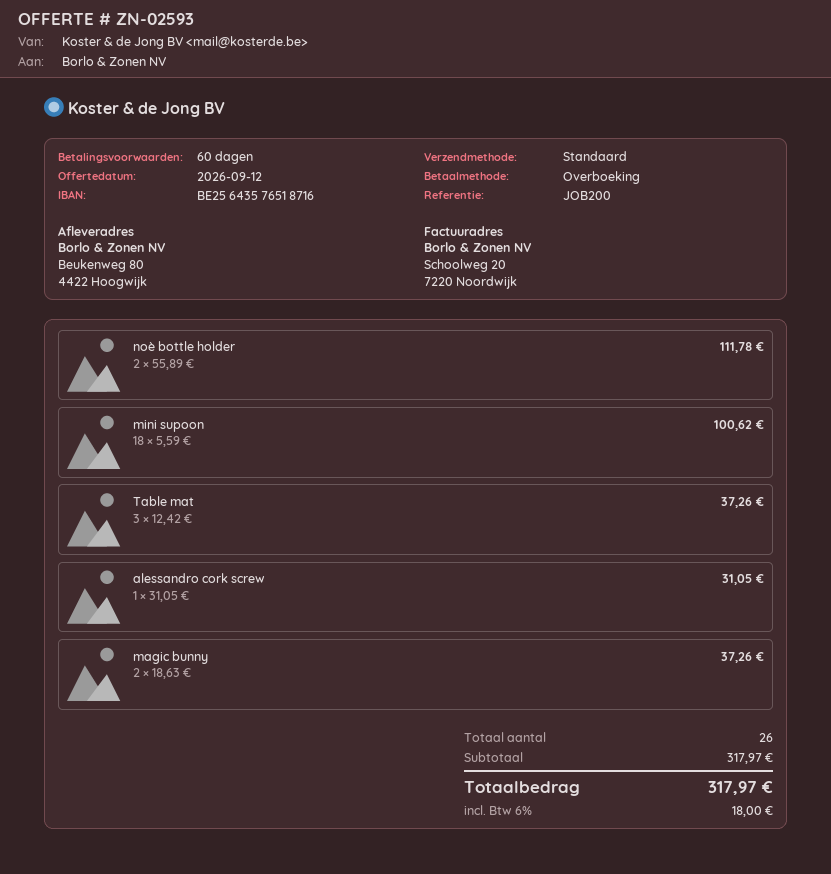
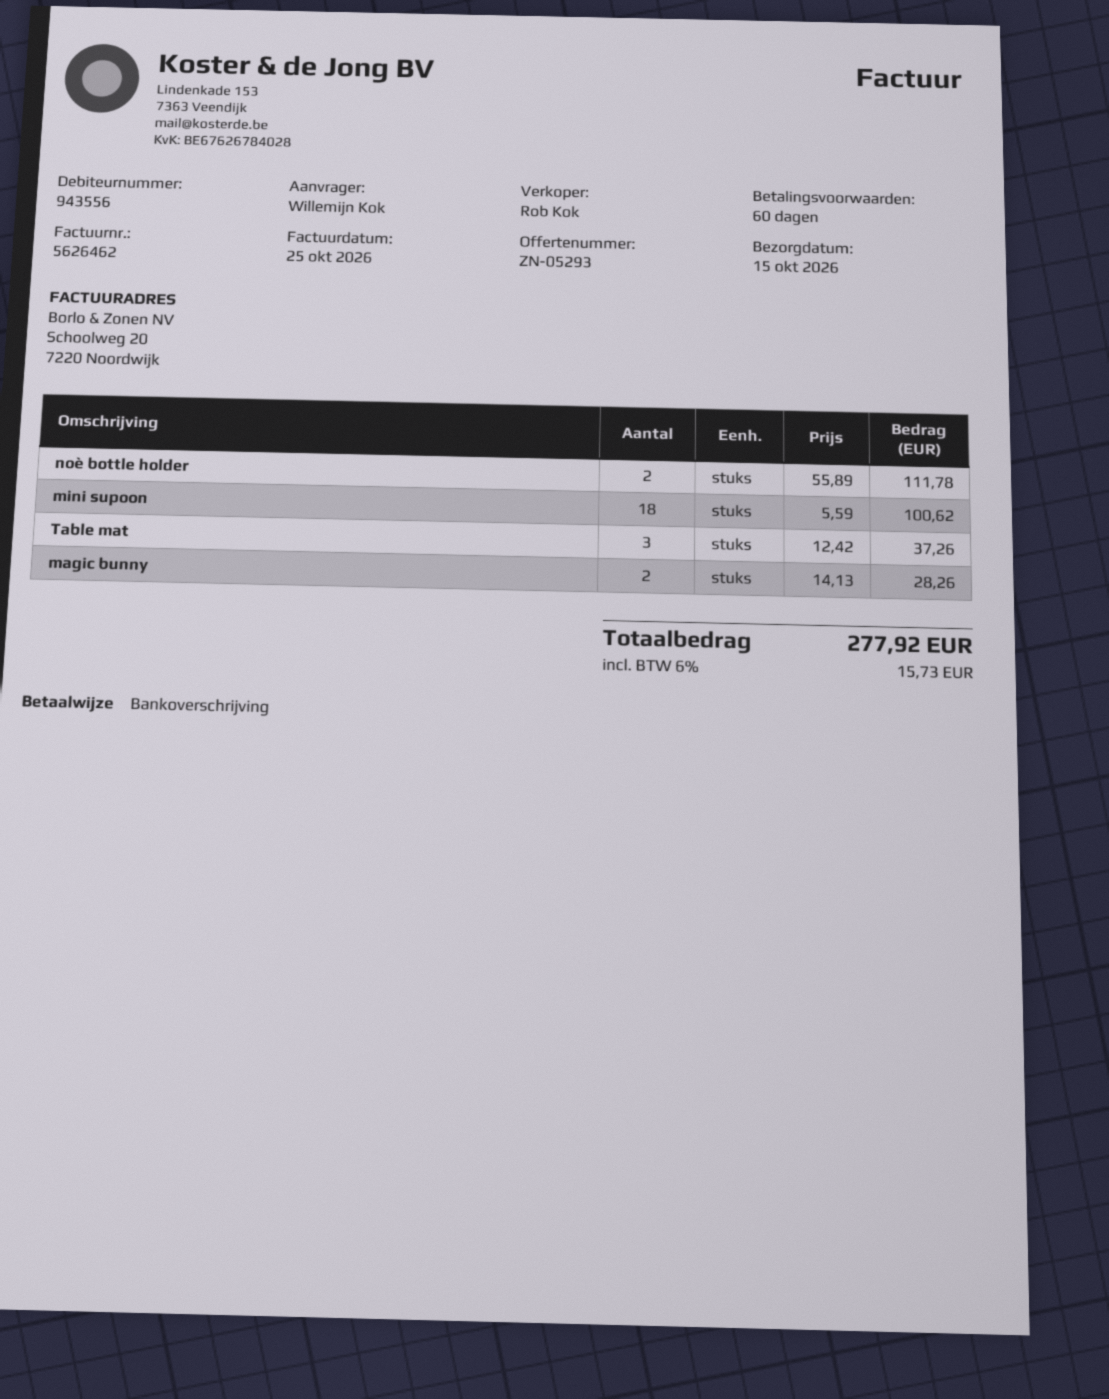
quote number: ZN-02593 -> ZN-05293
alessandro cork screw: 1 x 31.05 = 31.05 -> none
magic bunny: 2 x 18.63 = 37.26 -> 2 x 14.13 = 28.26
tax: 6% = 18.00 -> 6% = 15.73
total: 317.97 -> 277.92

